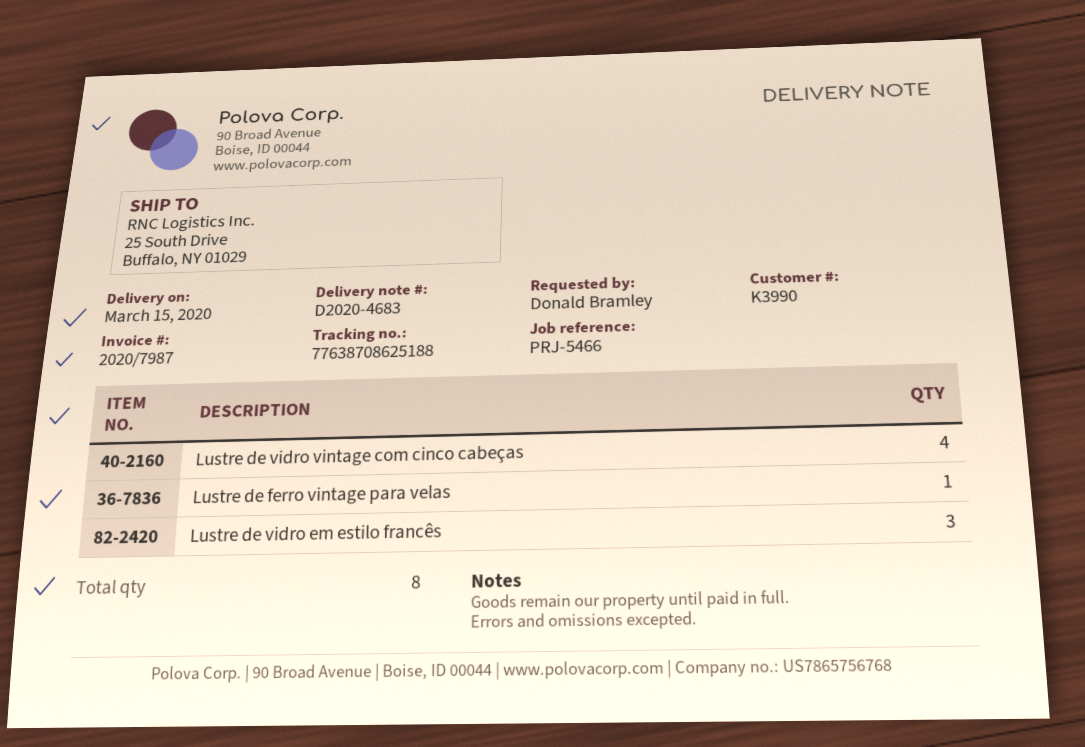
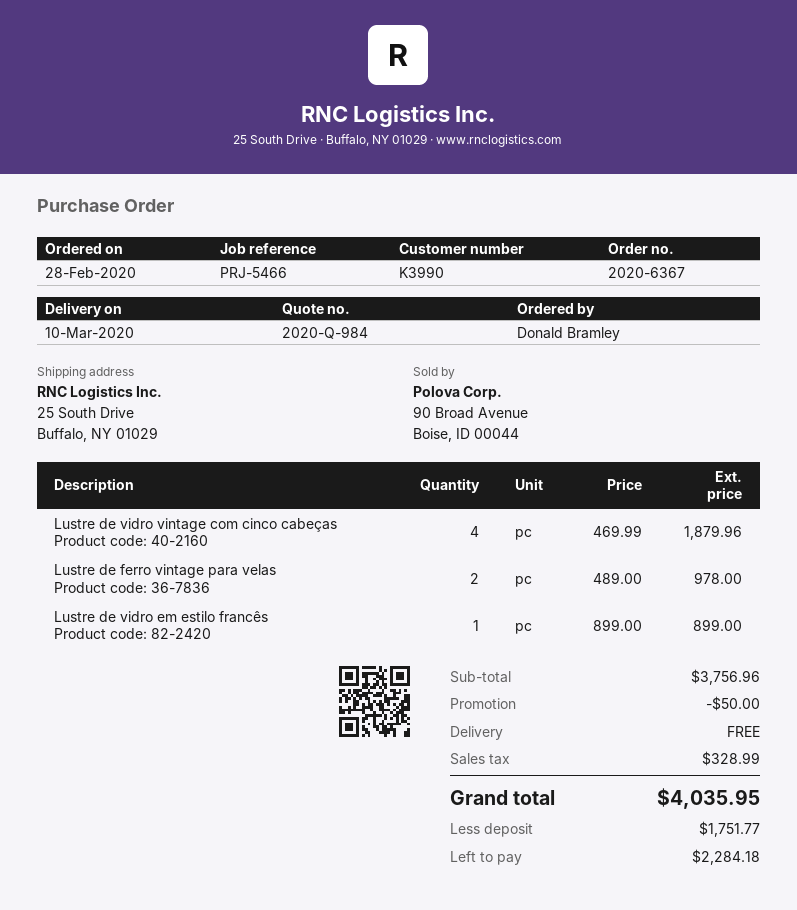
delivery date: 2020-03-15 -> 2020-03-10
Lustre de ferro vintage para velas: 1 -> 2
Lustre de vidro em estilo francês: 3 -> 1

